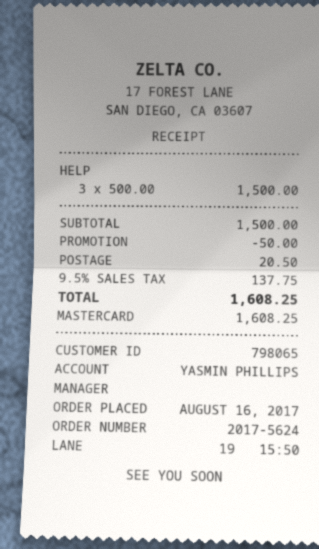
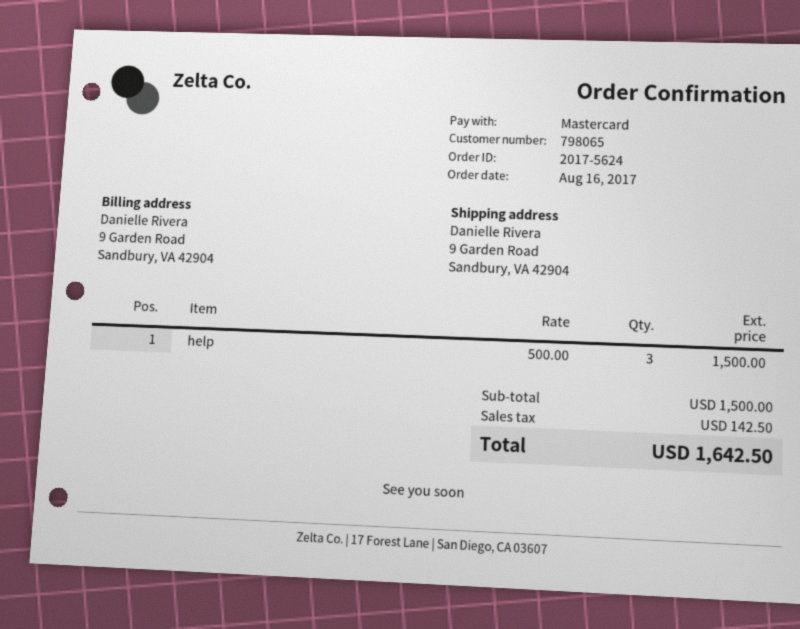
discount: 50.00 -> none
shipping: 20.50 -> none
tax: 137.75 -> 142.50
total: 1608.25 -> 1642.50

